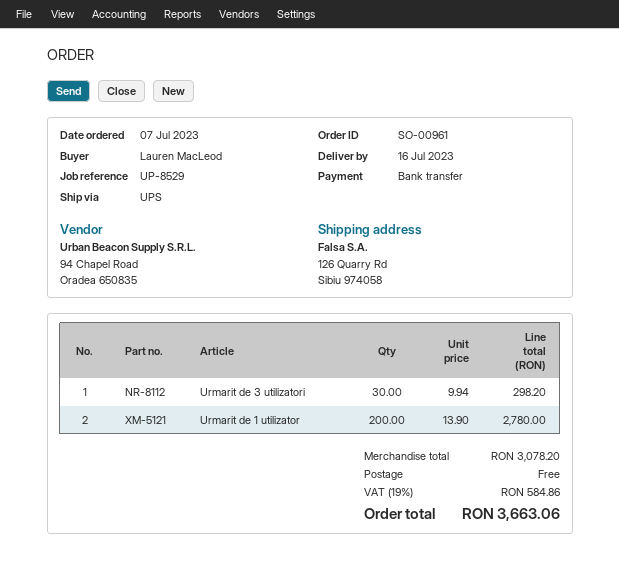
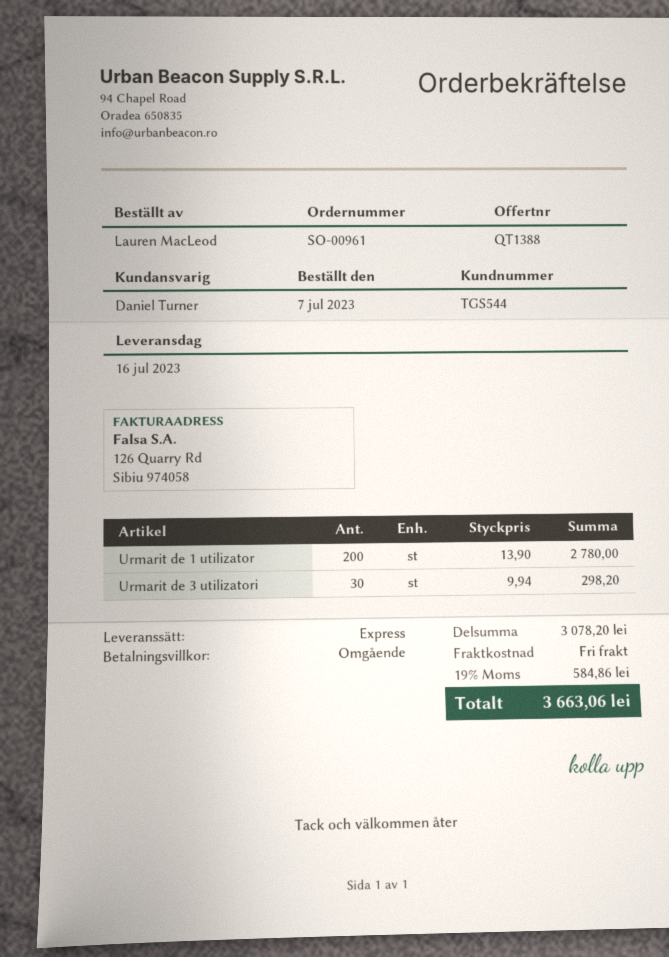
shipping method: UPS -> express

